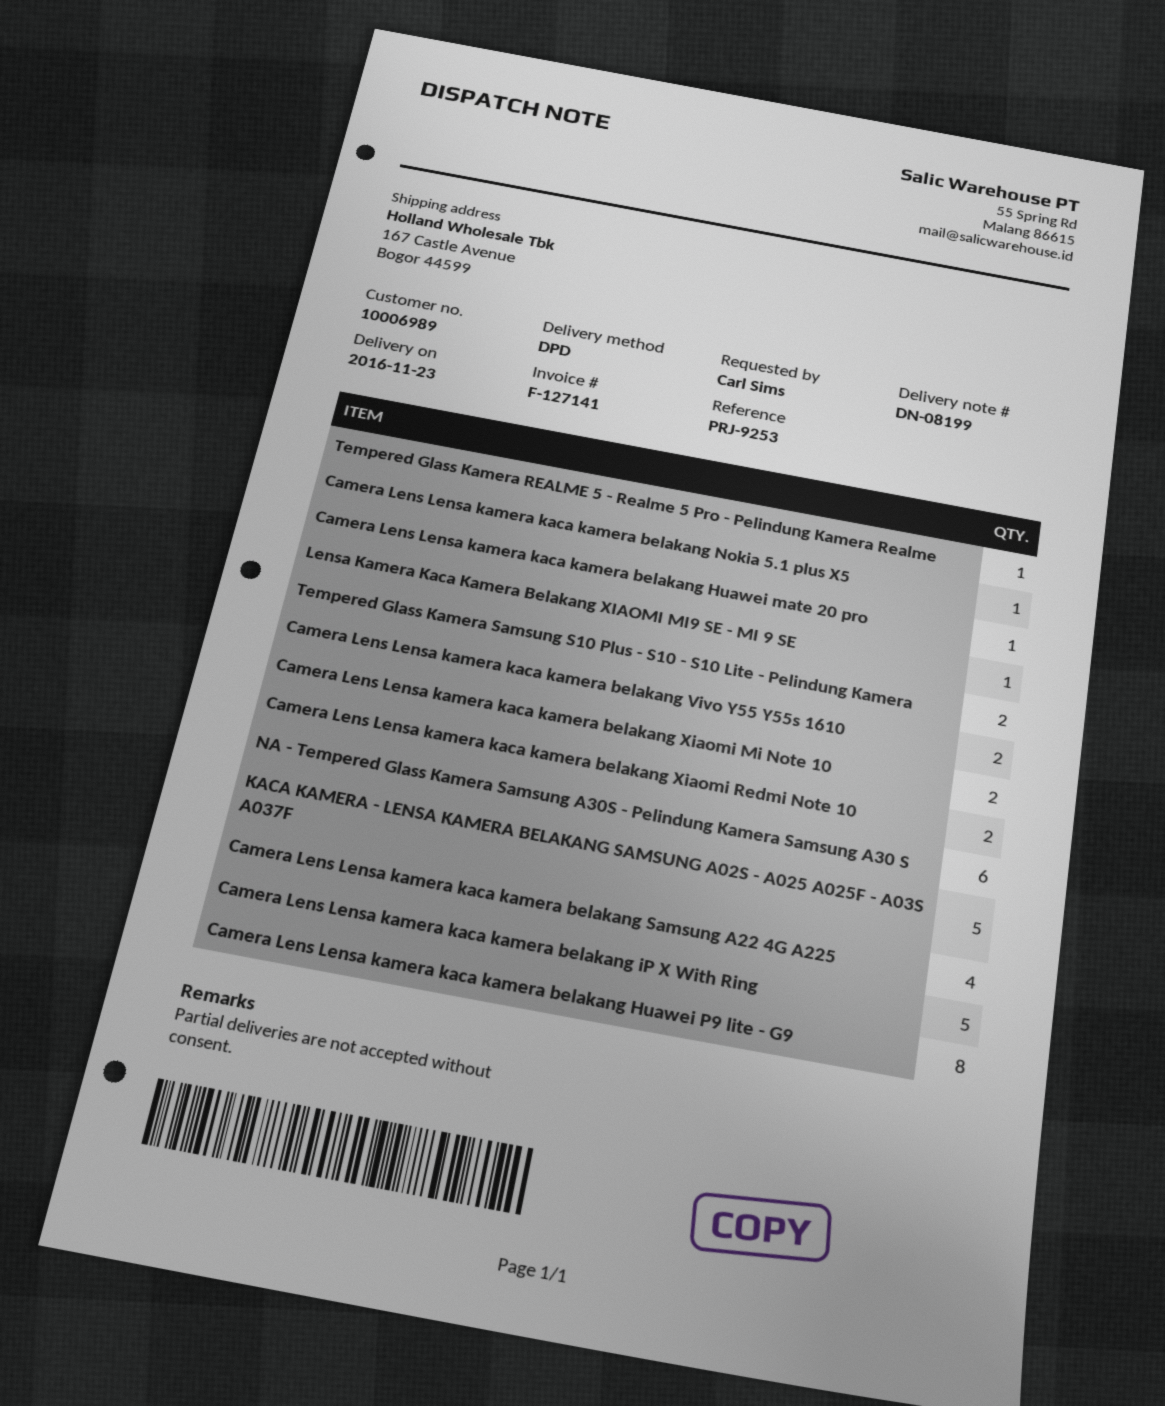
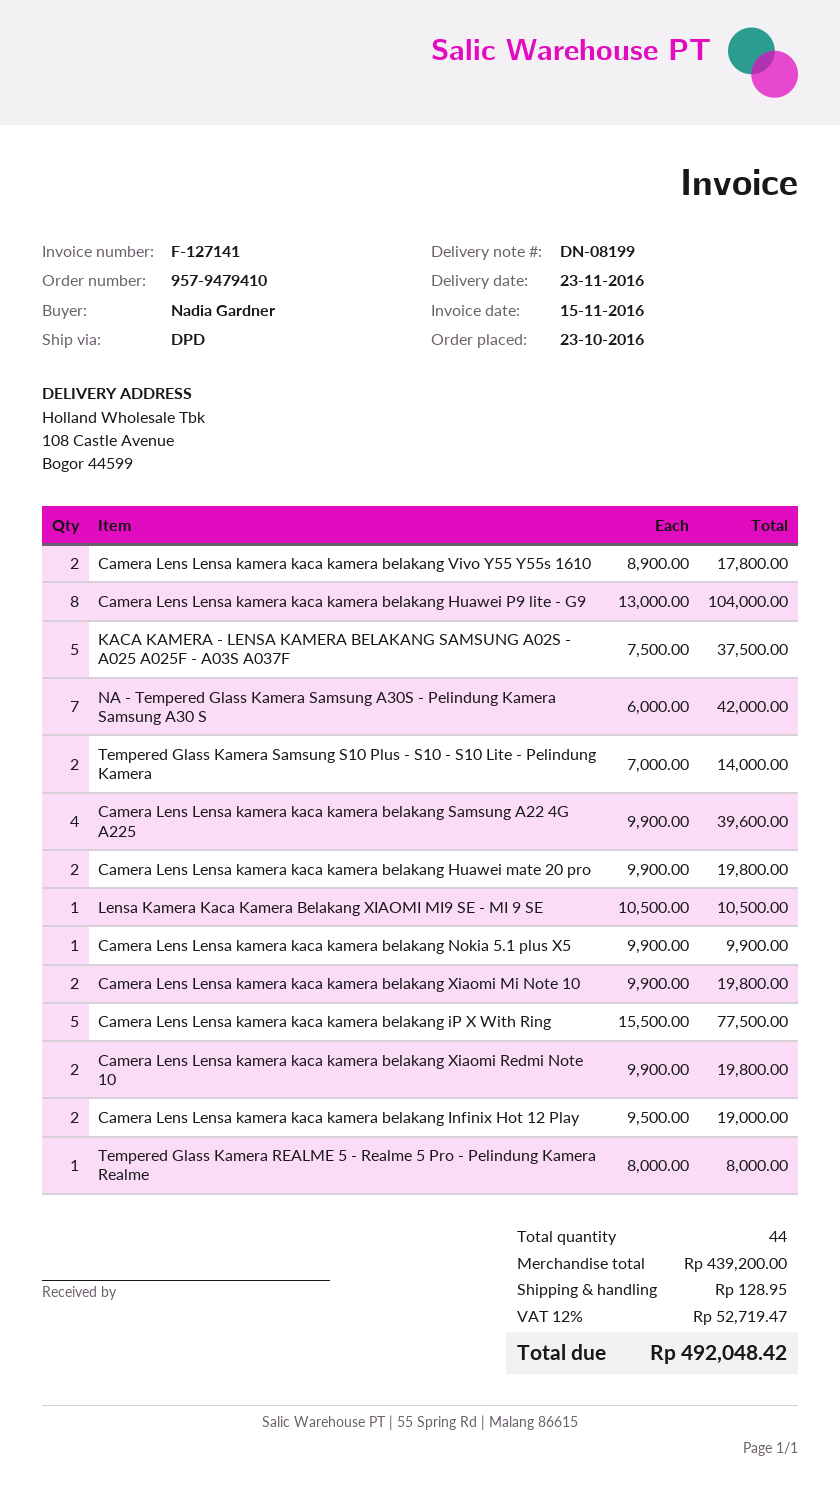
ordered by: Carl Sims -> Nadia Gardner
ship to: 167 Castle Avenue, Bogor 44599 -> 108 Castle Avenue, Bogor 44599
Camera Lens Lensa kamera kaca kamera belakang Huawei mate 20 pro: 1 -> 2
NA - Tempered Glass Kamera Samsung A30S - Pelindung Kamera Samsung A30 S: 6 -> 7
Camera Lens Lensa kamera kaca kamera belakang Infinix Hot 12 Play: none -> 2

